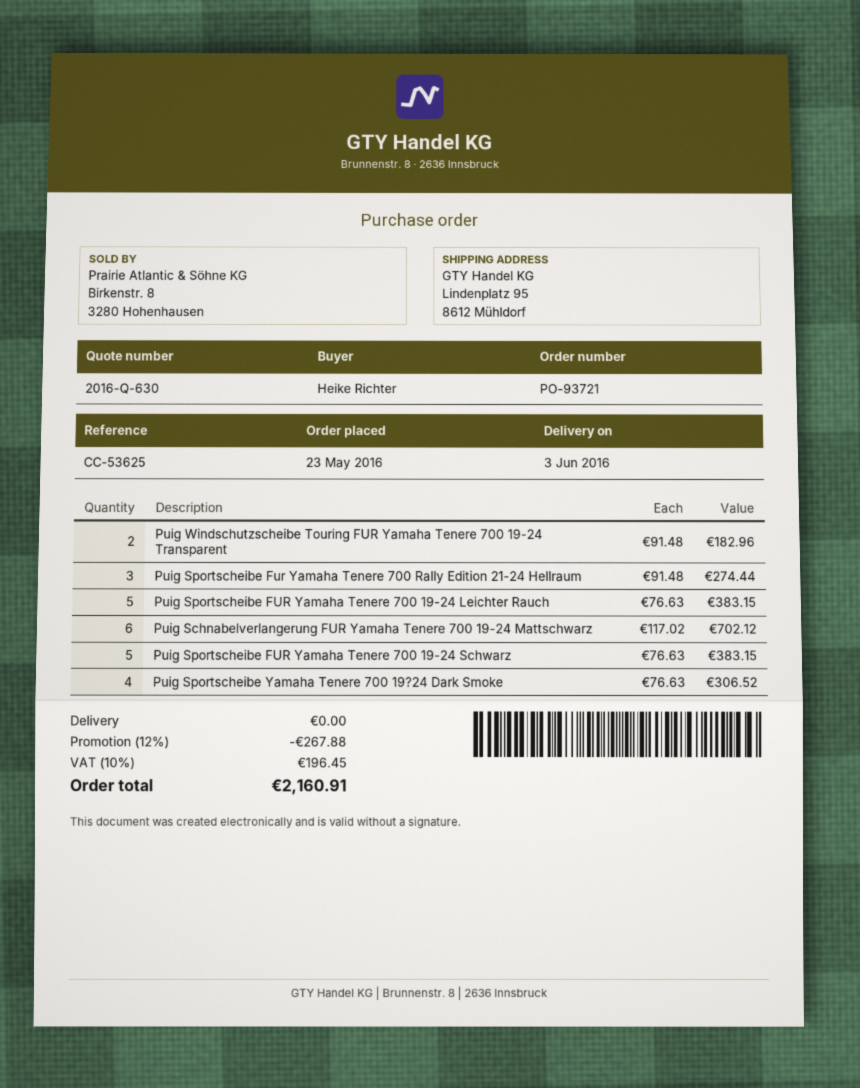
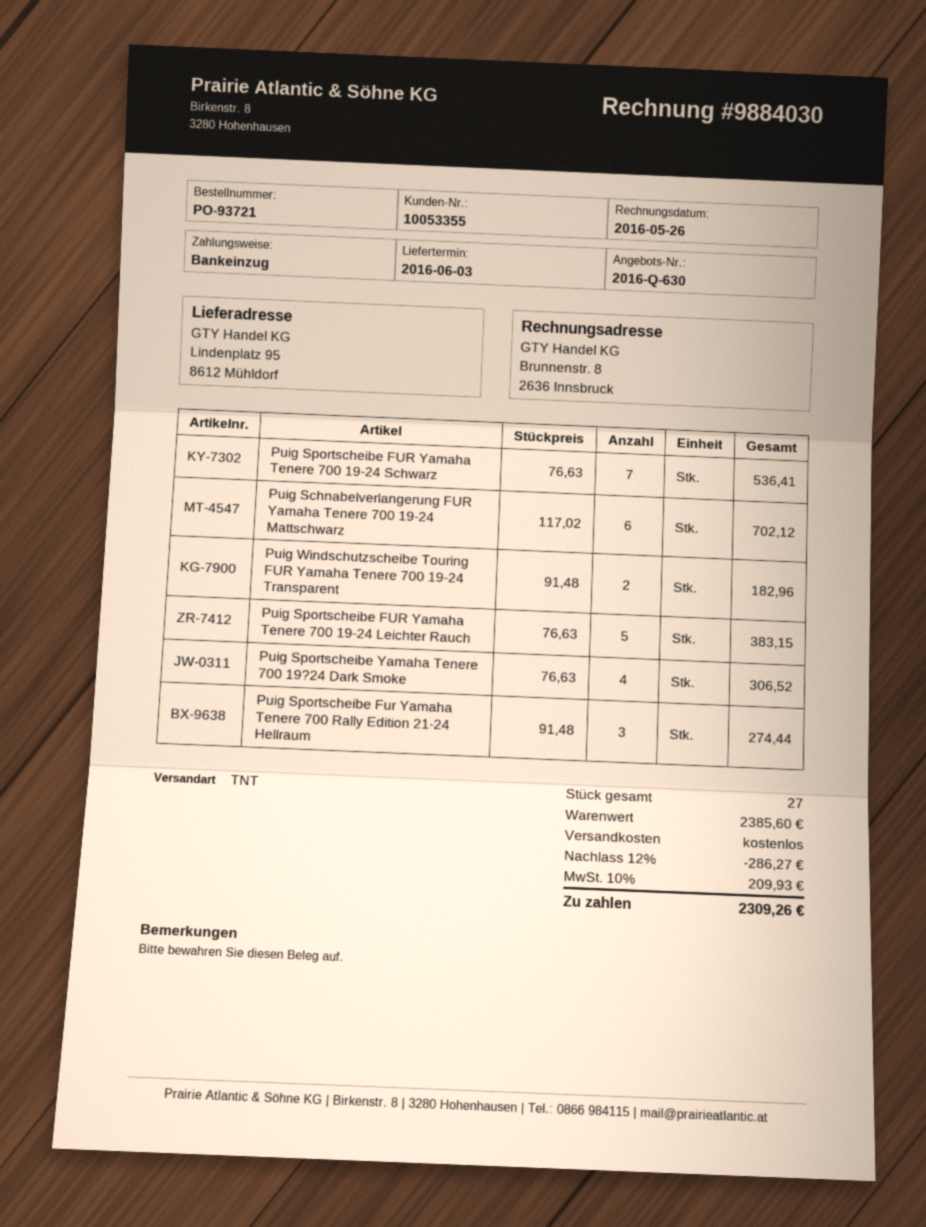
Puig Sportscheibe FUR Yamaha Tenere 700 19-24 Schwarz: 5 x 76.63 = 383.15 -> 7 x 76.63 = 536.41
discount: 12% = 267.88 -> 12% = 286.27
tax: 10% = 196.45 -> 10% = 209.93
total: 2160.91 -> 2309.26

